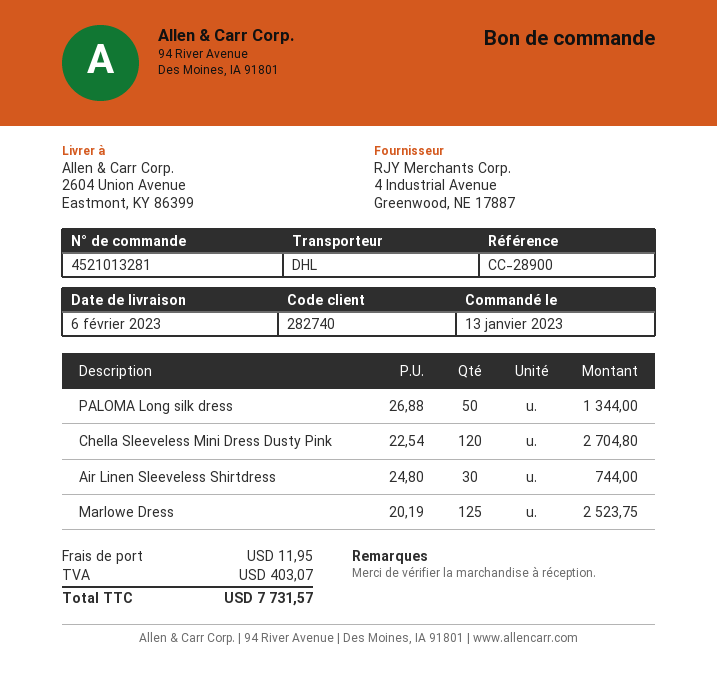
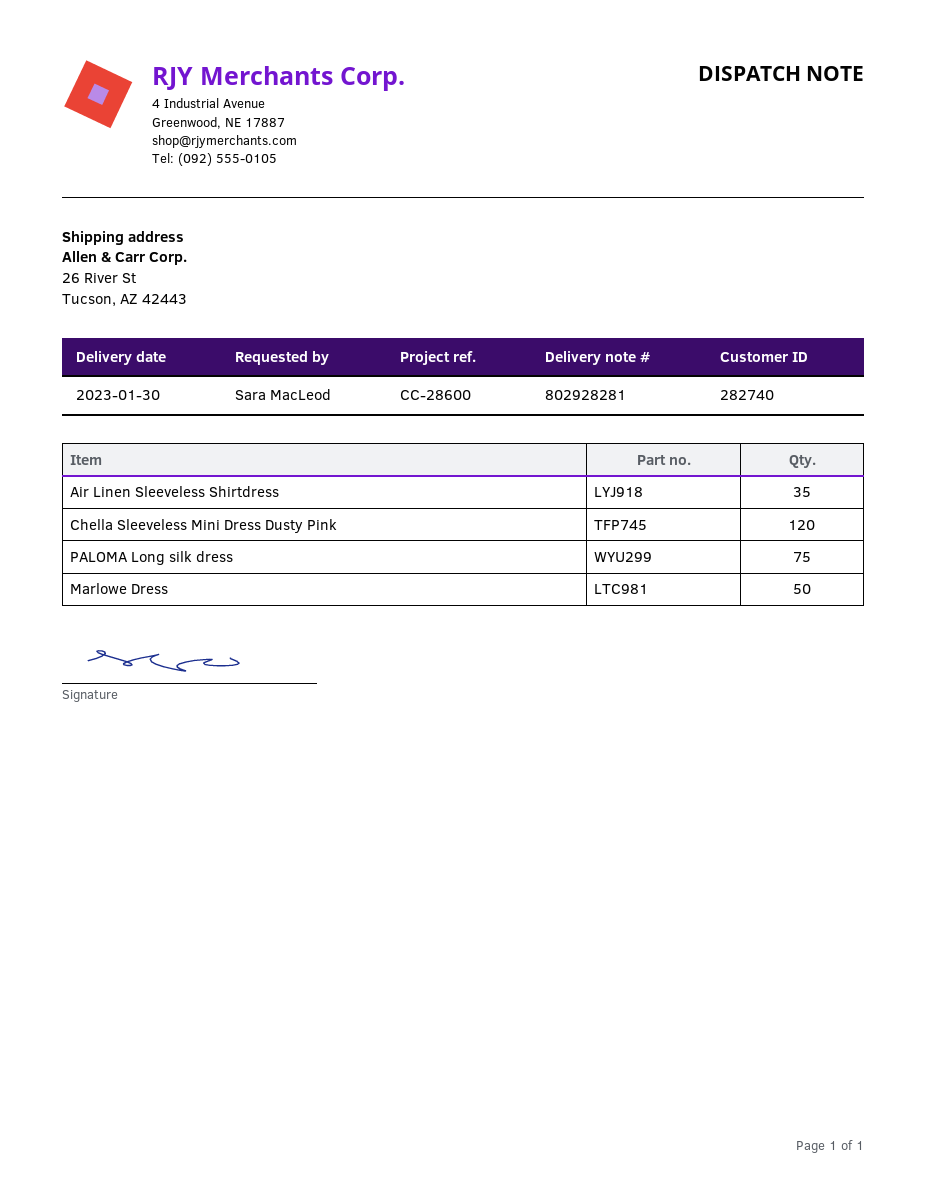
delivery date: 2023-02-06 -> 2023-01-30
reference: CC-28900 -> CC-28600
ship to: 2604 Union Avenue, Eastmont, KY 86399 -> 26 River St, Tucson, AZ 42443
PALOMA Long silk dress: 50 -> 75
Air Linen Sleeveless Shirtdress: 30 -> 35
Marlowe Dress: 125 -> 50

